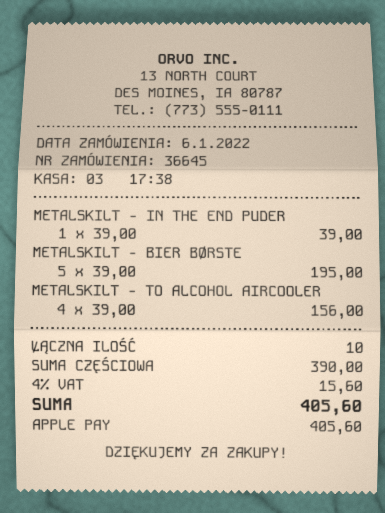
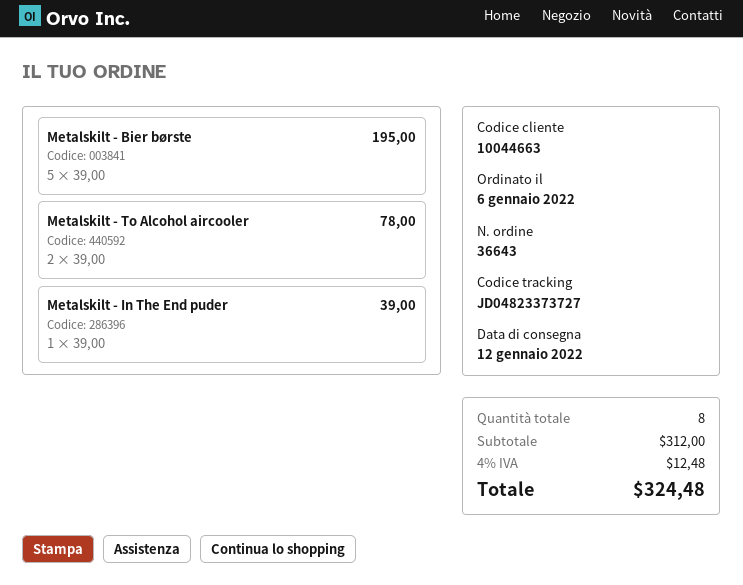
order number: 36645 -> 36643
METALSKILT - TO ALCOHOL AIRCOOLER: 4 x 39.00 = 156.00 -> 2 x 39.00 = 78.00
total quantity: 10 -> 8
subtotal: 390.00 -> 312.00
tax: 4% = 15.60 -> 4% = 12.48
total: 405.60 -> 324.48

